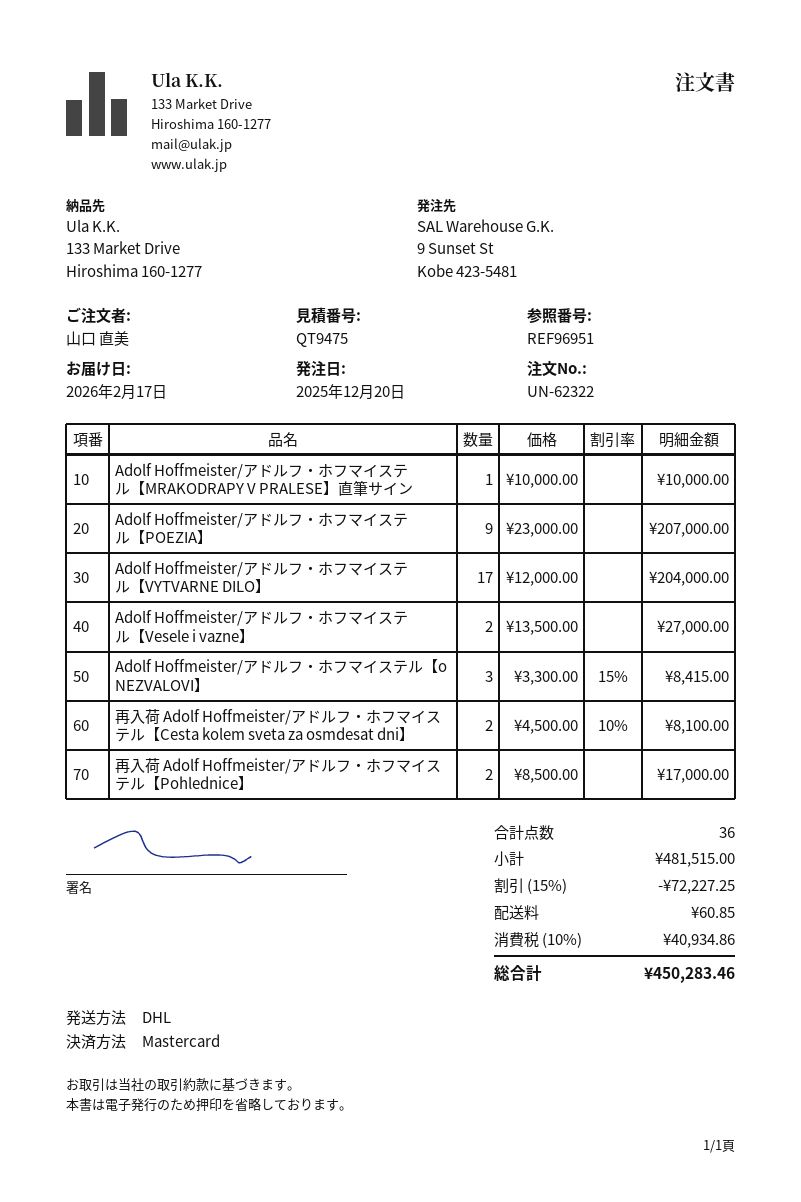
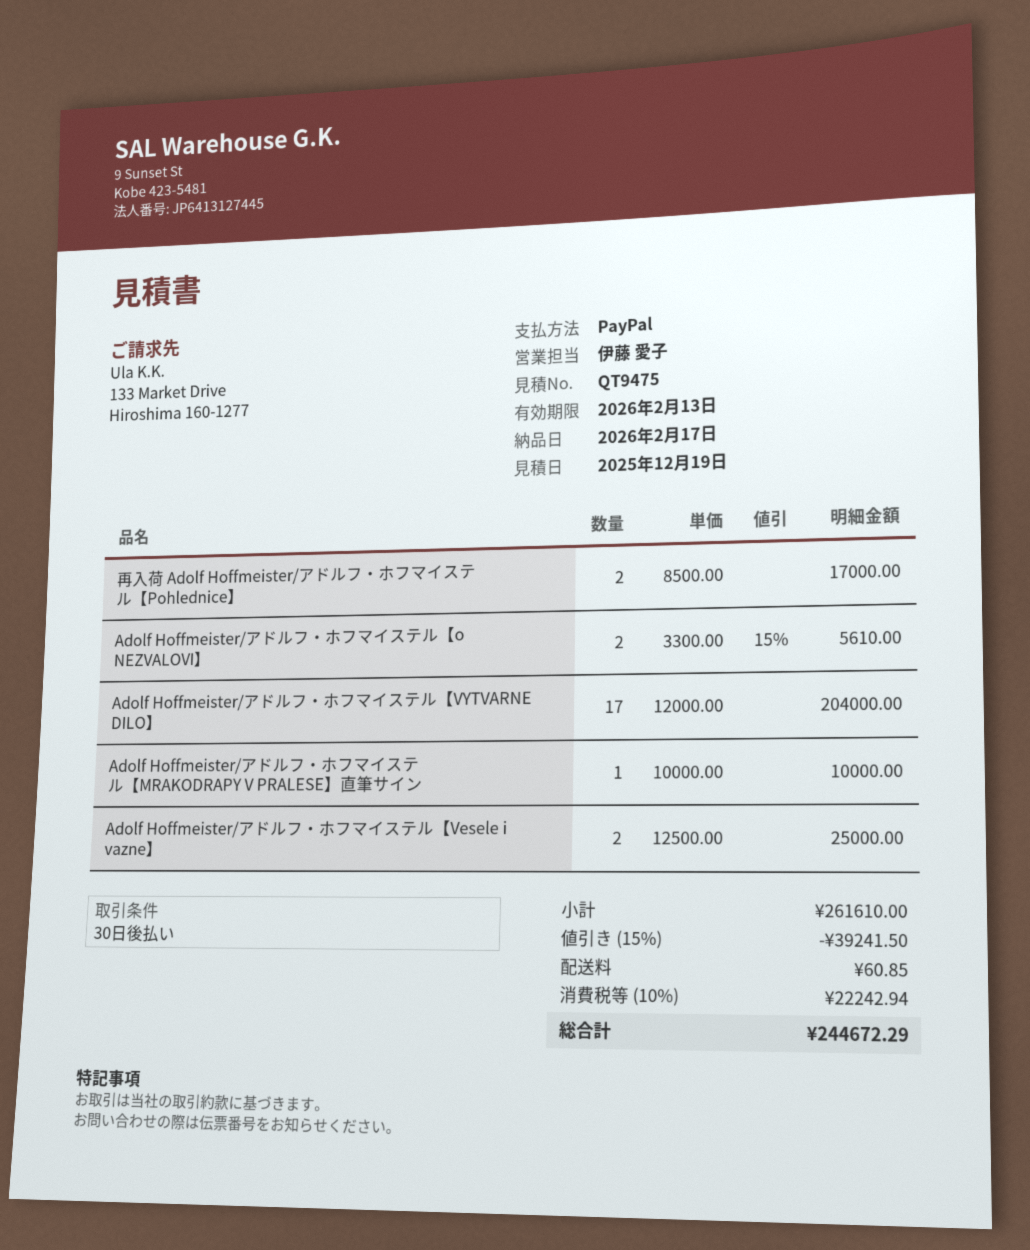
payment method: Mastercard -> PayPal
Adolf Hoffmeister/アドルフ・ホフマイステル【POEZIA】: 9 x 23000.00 = 207000.00 -> none
Adolf Hoffmeister/アドルフ・ホフマイステル【Vesele i vazne】: 2 x 13500.00 = 27000.00 -> 2 x 12500.00 = 25000.00
Adolf Hoffmeister/アドルフ・ホフマイステル【o NEZVALOVI】: 3 x 3300.00 - 15% = 8415.00 -> 2 x 3300.00 - 15% = 5610.00
再入荷 Adolf Hoffmeister/アドルフ・ホフマイステル【Cesta kolem sveta za osmdesat dni】: 2 x 4500.00 - 10% = 8100.00 -> none
subtotal: 481515.00 -> 261610.00
discount: 15% = 72227.25 -> 15% = 39241.50
tax: 10% = 40934.86 -> 10% = 22242.94
total: 450283.46 -> 244672.29

